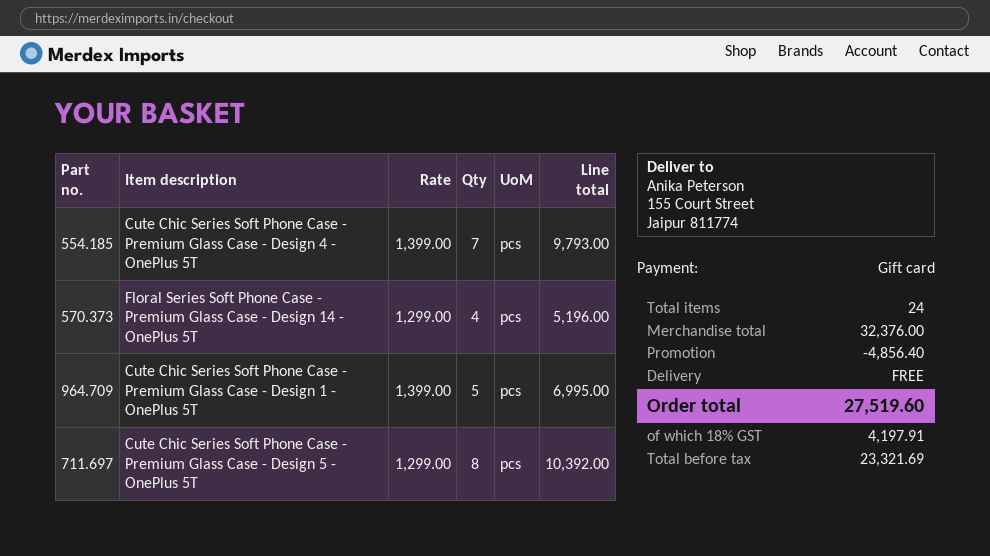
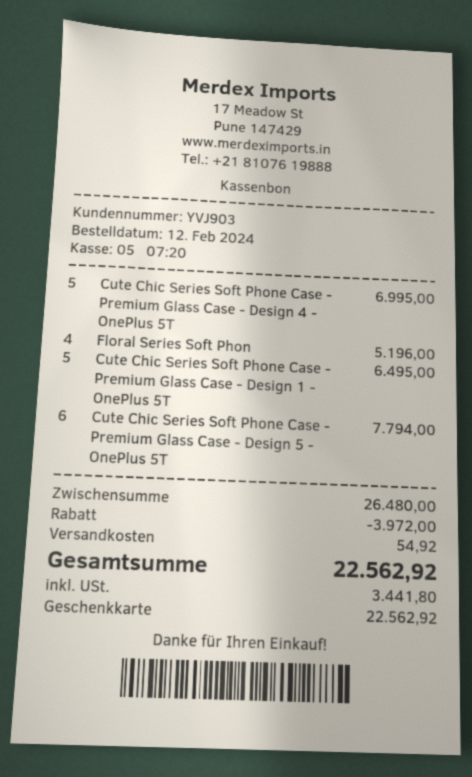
Cute Chic Series Soft Phone Case - Premium Glass Case - Design 4 - OnePlus 5T: 7 for 9793.00 -> 5 for 6995.00
Cute Chic Series Soft Phone Case - Premium Glass Case - Design 1 - OnePlus 5T: 5 for 6995.00 -> 5 for 6495.00
Cute Chic Series Soft Phone Case - Premium Glass Case - Design 5 - OnePlus 5T: 8 for 10392.00 -> 6 for 7794.00
subtotal: 32376.00 -> 26480.00
discount: 4856.40 -> 3972.00
shipping: 0.00 -> 54.92
tax: 4197.91 -> 3441.80
total: 27519.60 -> 22562.92

